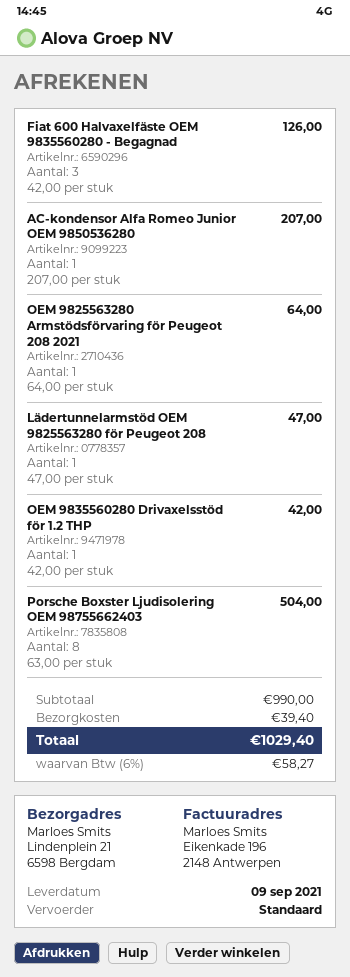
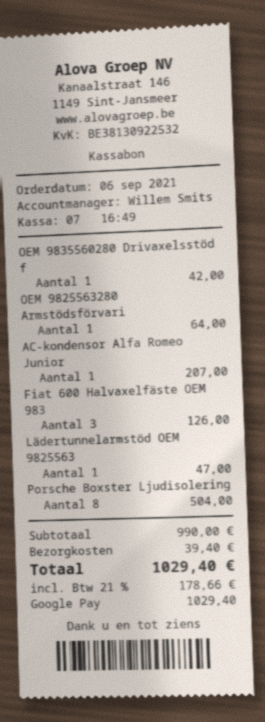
tax: 6% = 58.27 -> 21% = 178.66

